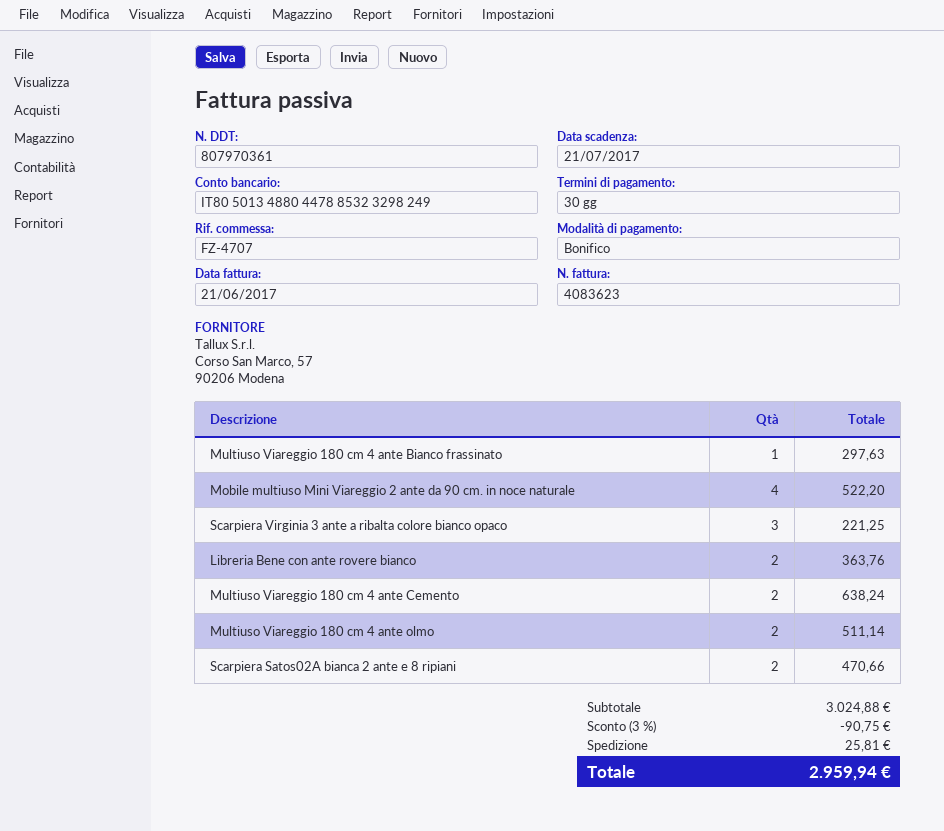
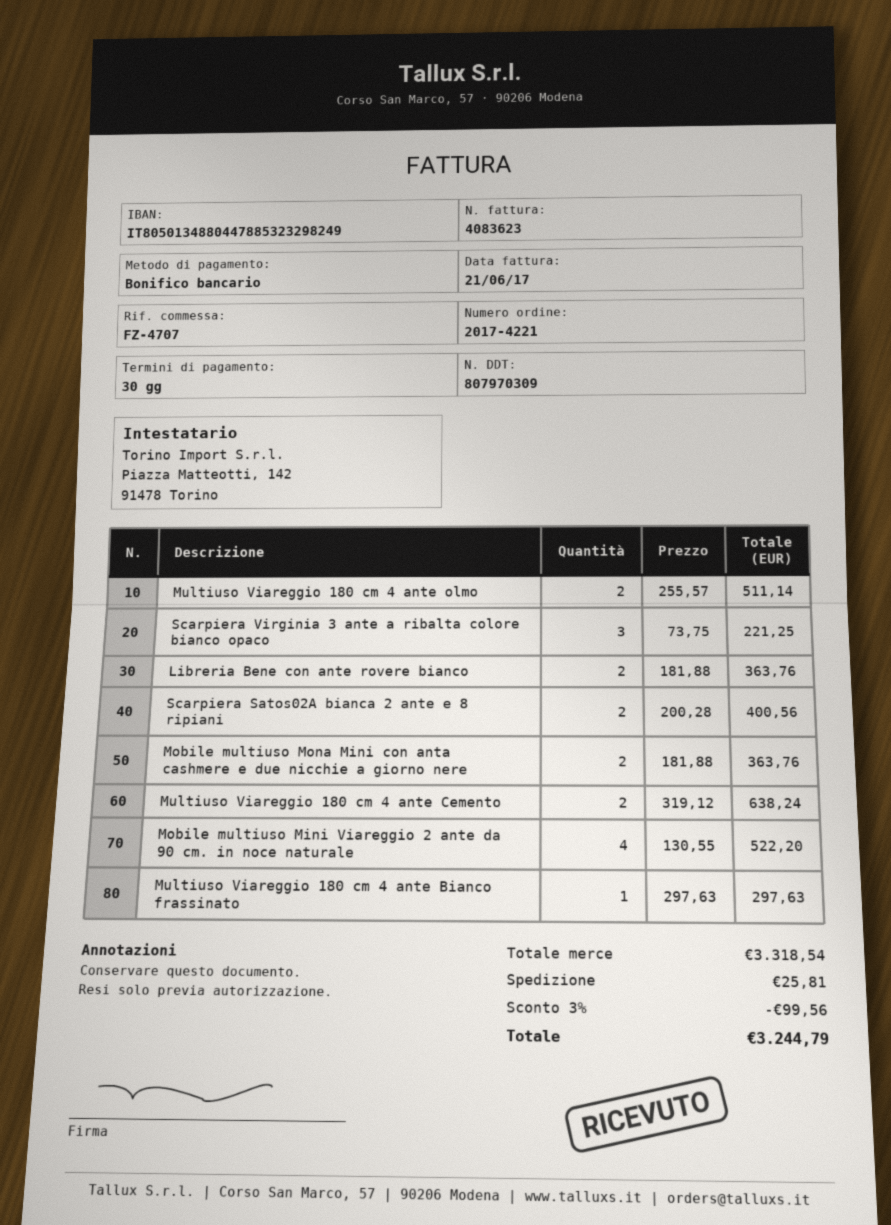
delivery note number: 807970361 -> 807970309
Scarpiera Satos02A bianca 2 ante e 8 ripiani: 2 for 470.66 -> 2 for 400.56
Mobile multiuso Mona Mini con anta cashmere e due nicchie a giorno nere: none -> 2 for 363.76
subtotal: 3024.88 -> 3318.54
discount: 3% = 90.75 -> 3% = 99.56
total: 2959.94 -> 3244.79

